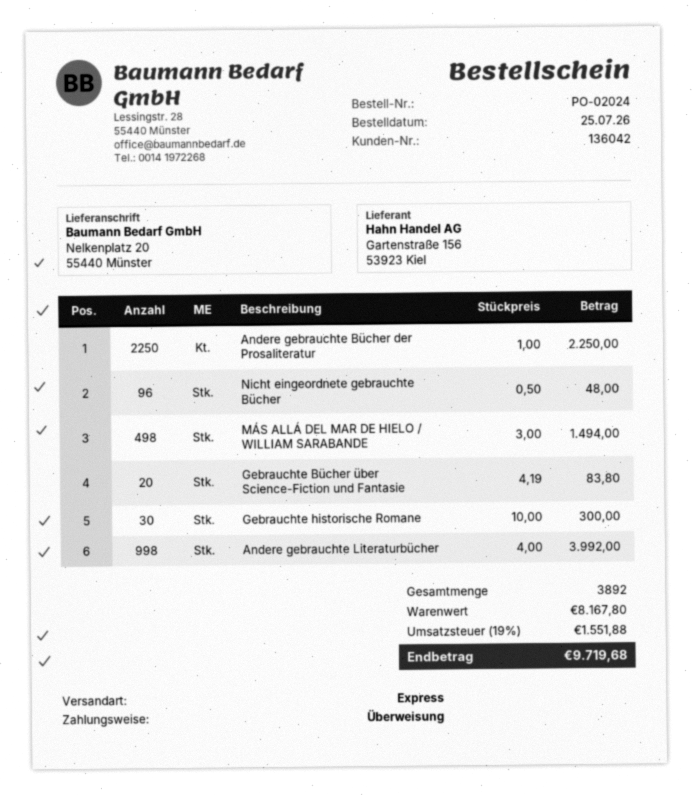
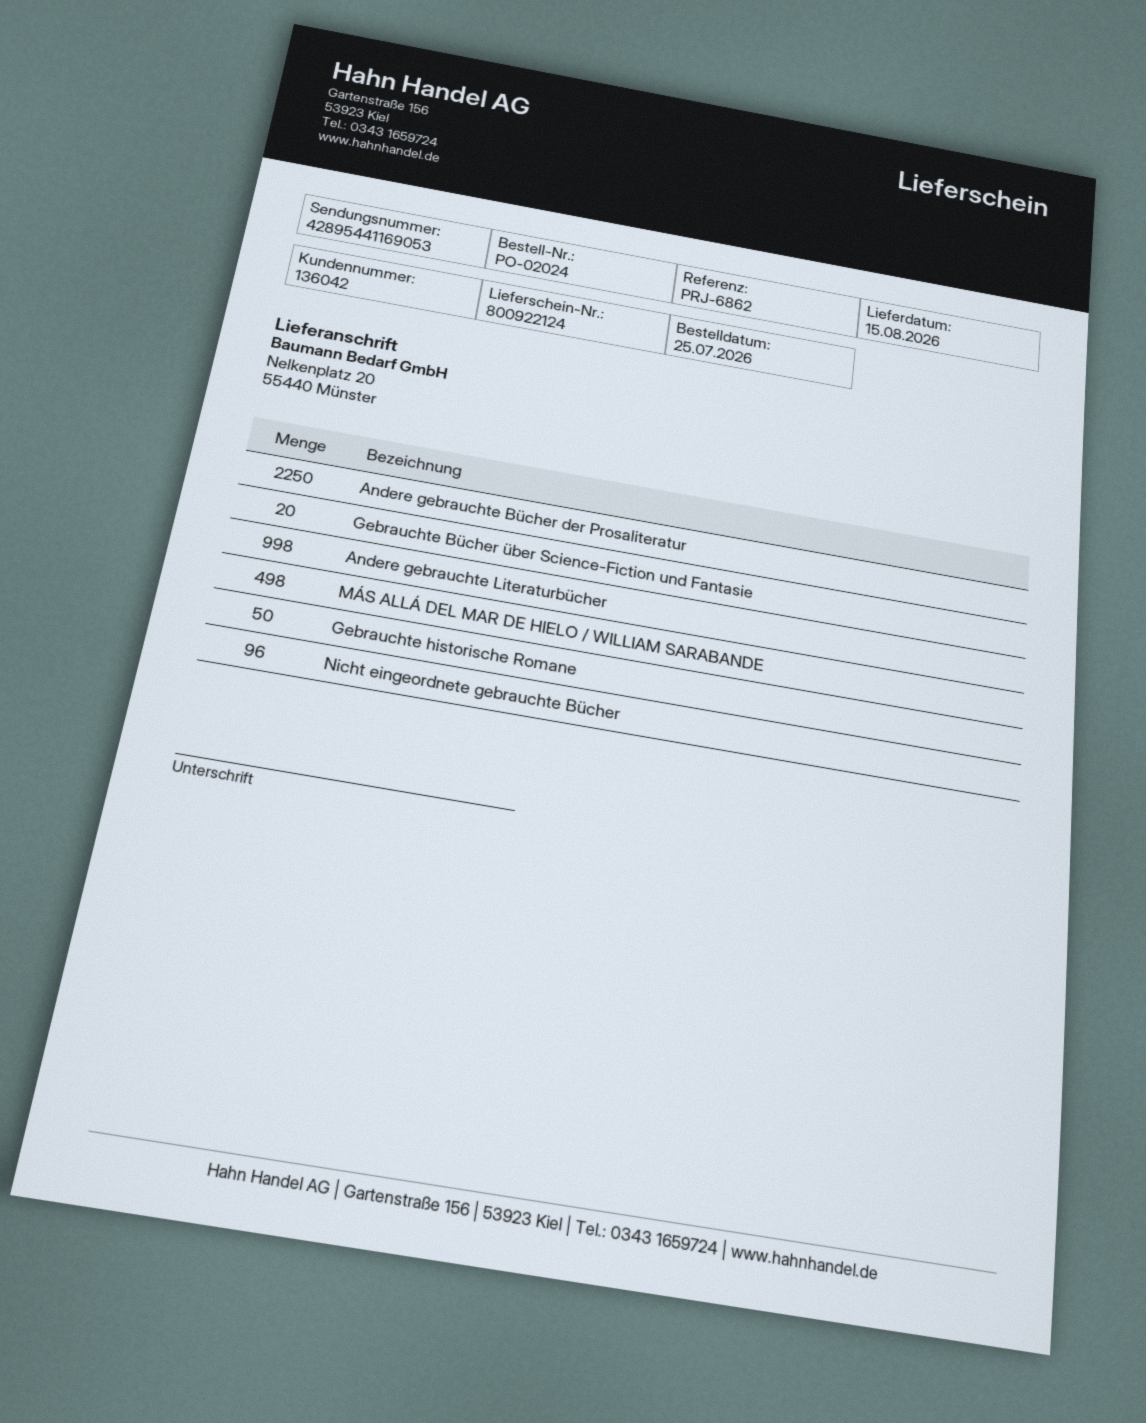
Gebrauchte historische Romane: 30 -> 50

